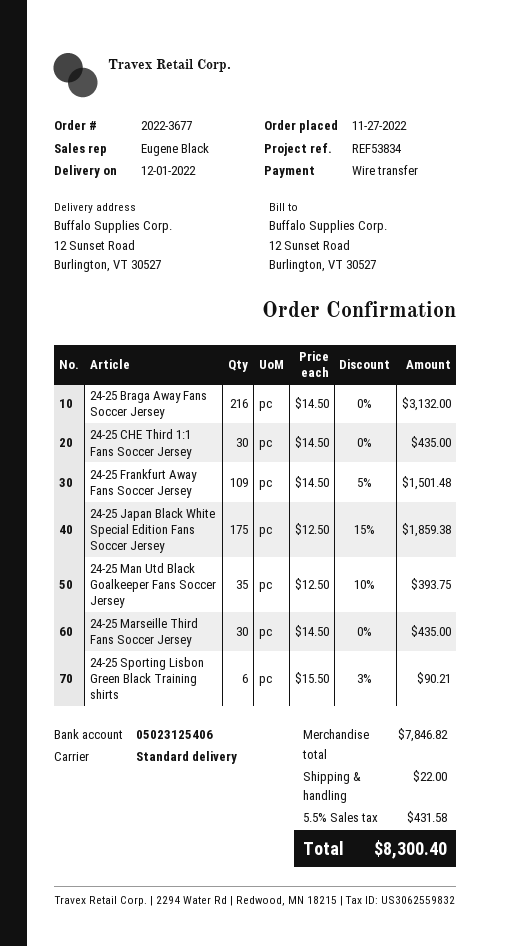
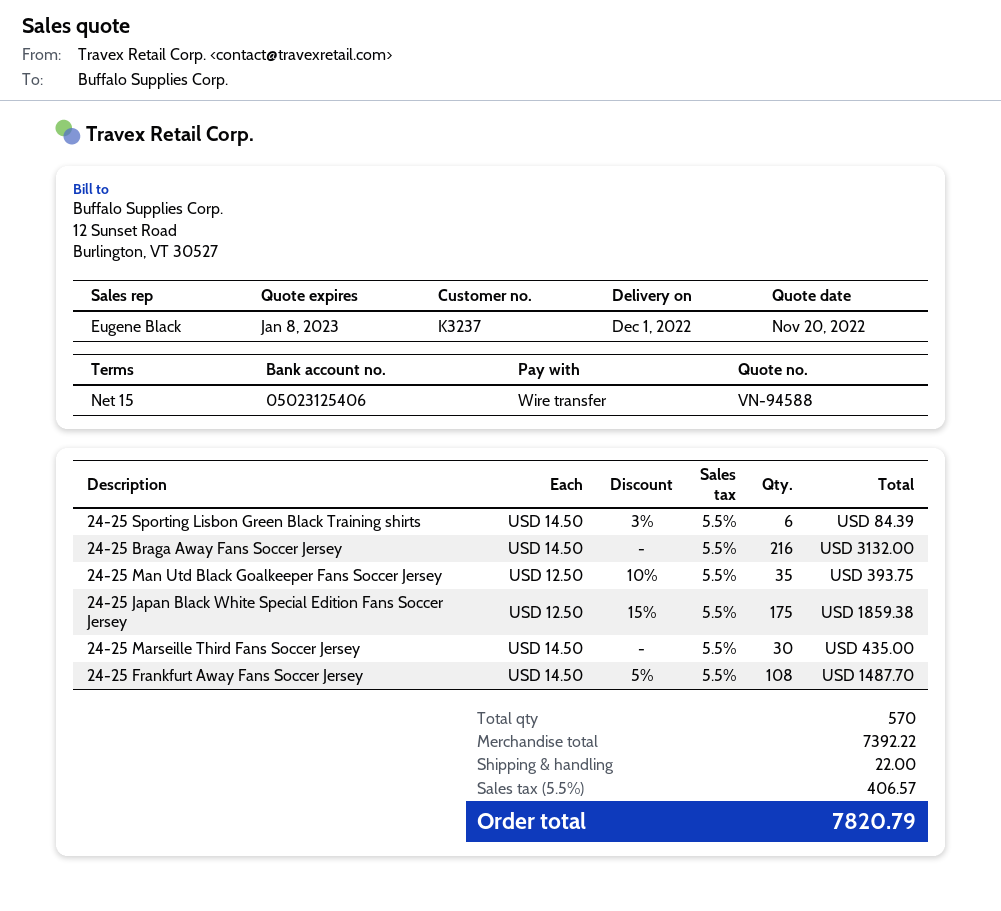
24-25 CHE Third 1:1 Fans Soccer Jersey: 30 x 14.50 = 435.00 -> none
24-25 Frankfurt Away Fans Soccer Jersey: 109 x 14.50 - 5% = 1501.48 -> 108 x 14.50 - 5% = 1487.70
24-25 Sporting Lisbon Green Black Training shirts: 6 x 15.50 - 3% = 90.21 -> 6 x 14.50 - 3% = 84.39
subtotal: 7846.82 -> 7392.22
tax: 5.5% = 431.58 -> 5.5% = 406.57
total: 8300.40 -> 7820.79

